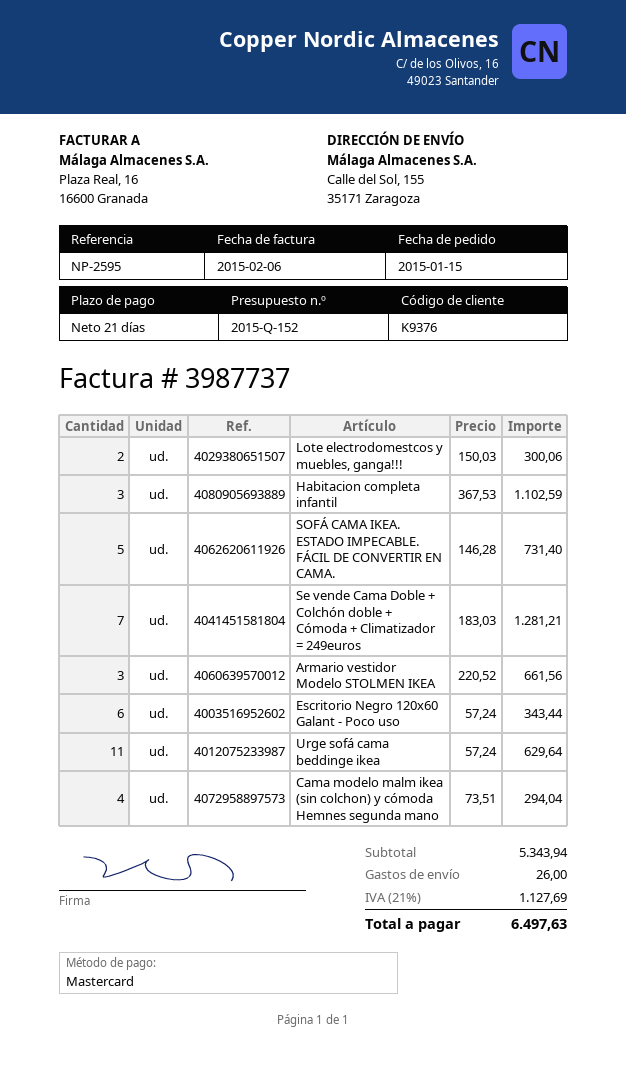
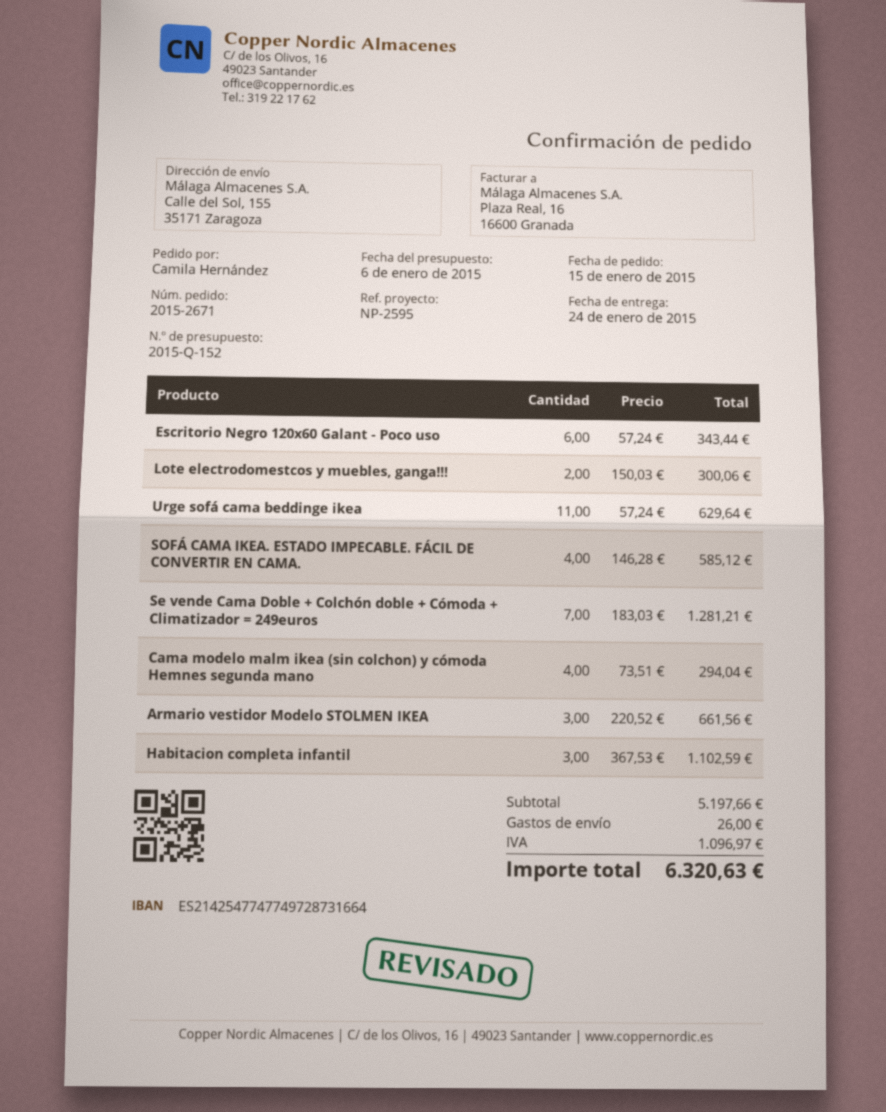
SOFÁ CAMA IKEA. ESTADO IMPECABLE. FÁCIL DE CONVERTIR EN CAMA.: 5 x 146.28 = 731.40 -> 4 x 146.28 = 585.12
subtotal: 5343.94 -> 5197.66
tax: 1127.69 -> 1096.97
total: 6497.63 -> 6320.63

